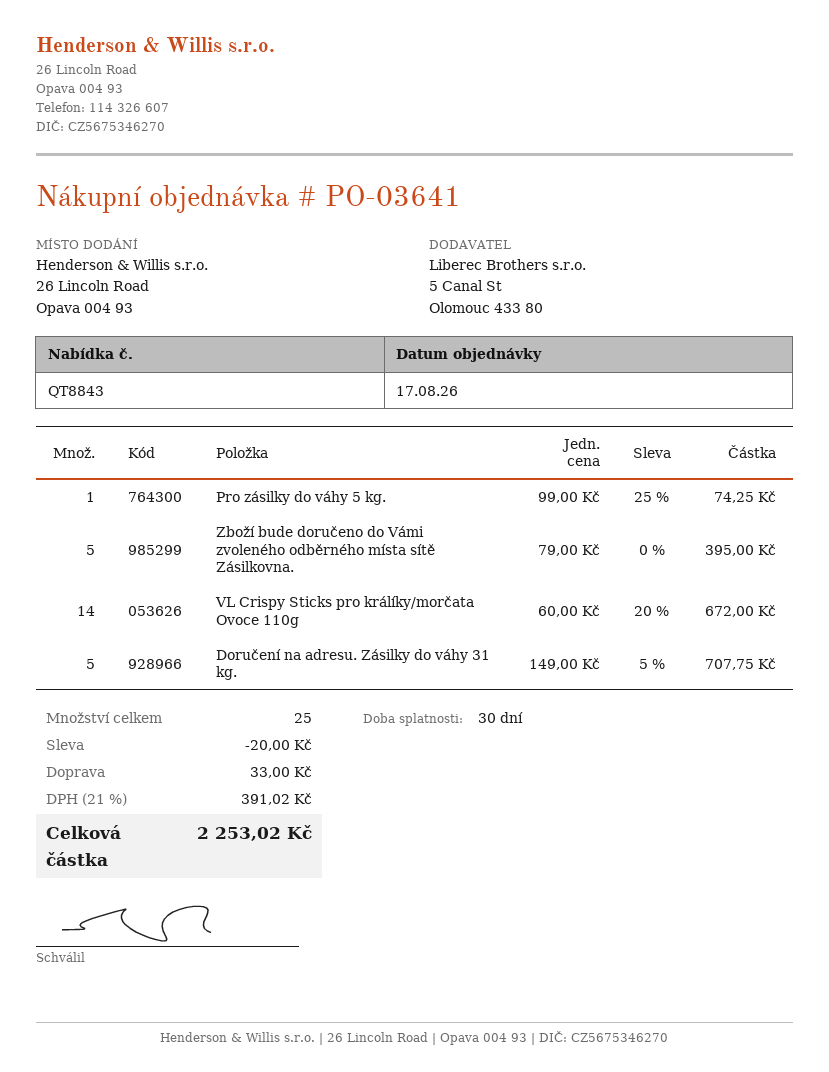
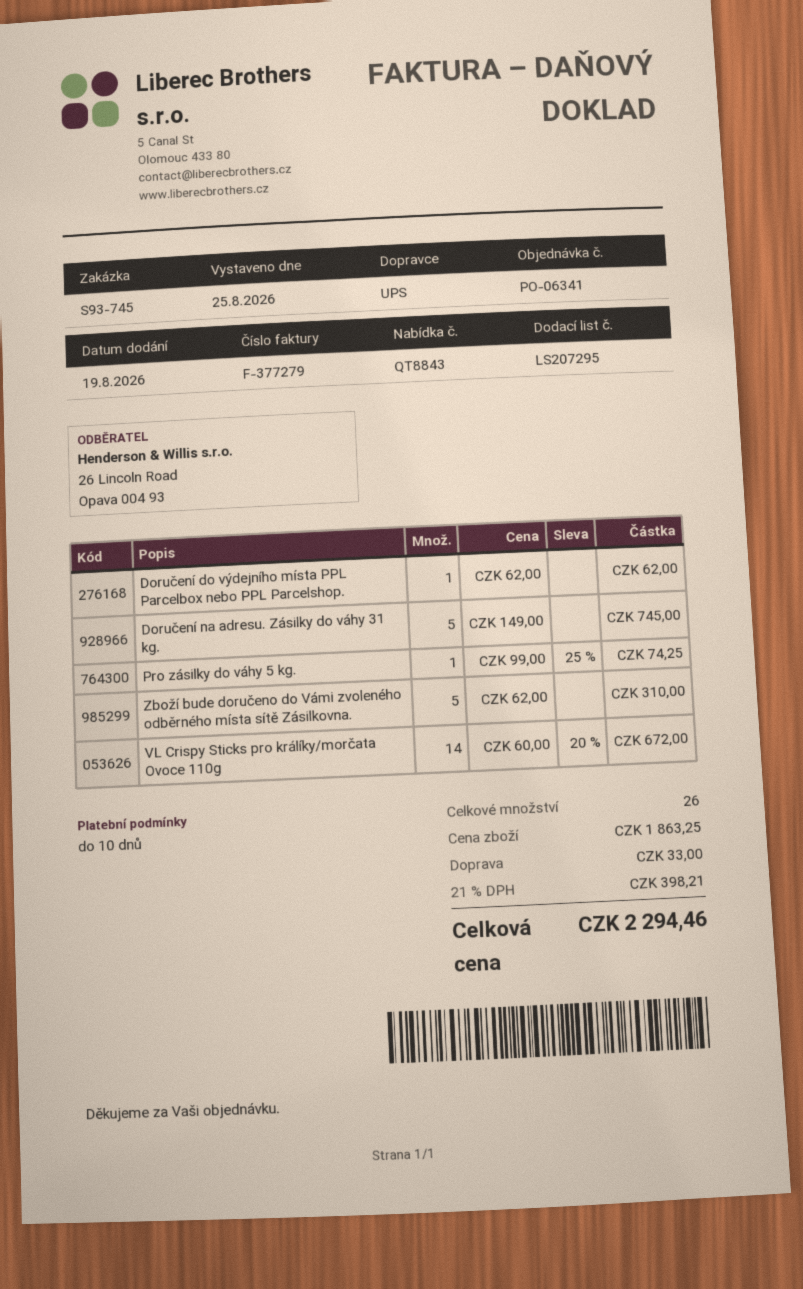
order number: PO-03641 -> PO-06341
payment terms: 30 days -> 10 days
Zboží bude doručeno do Vámi zvoleného odběrného místa sítě Zásilkovna.: 5 x 79.00 = 395.00 -> 5 x 62.00 = 310.00
Doručení na adresu. Zásilky do váhy 31 kg.: 5 x 149.00 - 5% = 707.75 -> 5 x 149.00 = 745.00
Doručení do výdejního místa PPL Parcelbox nebo PPL Parcelshop.: none -> 1 x 62.00 = 62.00
total quantity: 25 -> 26
discount: 20.00 -> none
tax: 21% = 391.02 -> 21% = 398.21
total: 2253.02 -> 2294.46

